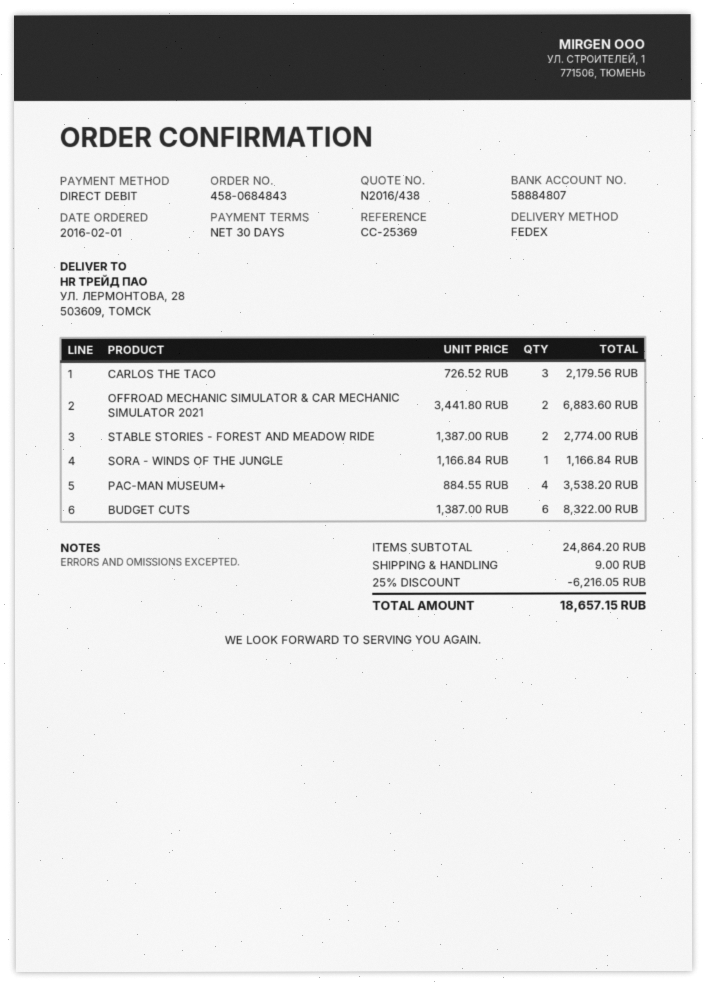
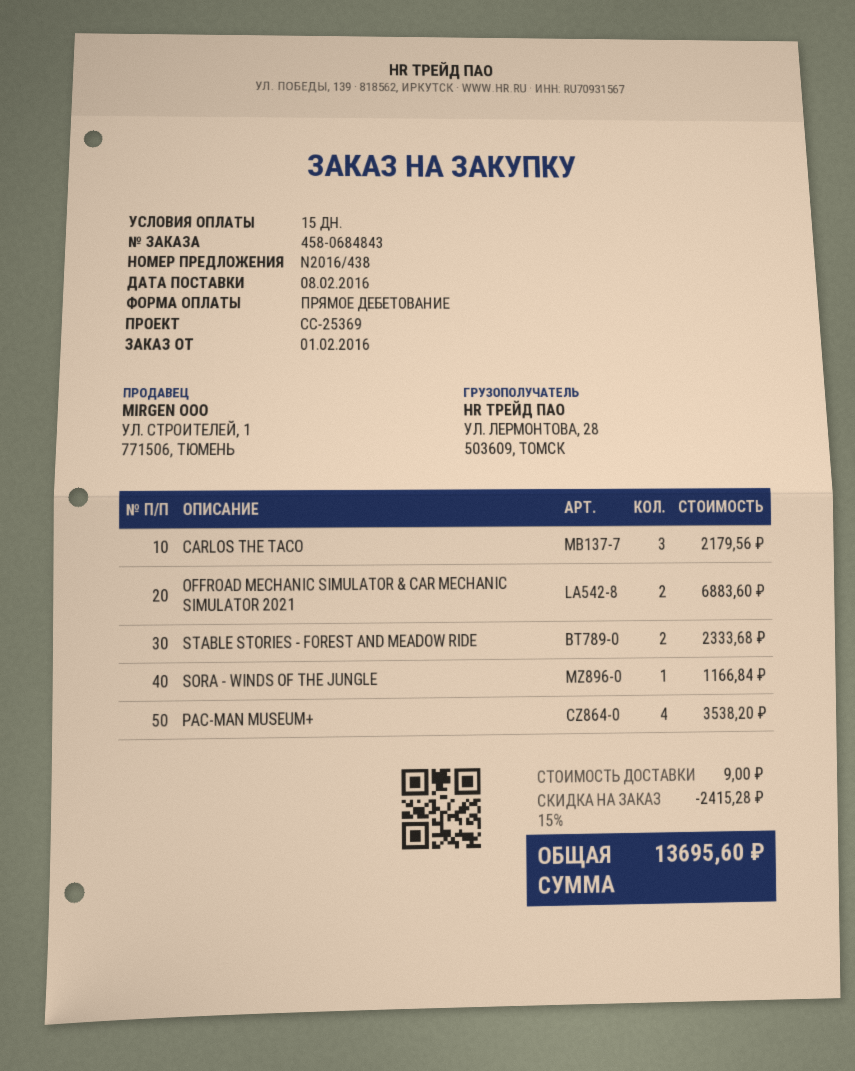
payment terms: 30 days -> 15 days
STABLE STORIES - FOREST AND MEADOW RIDE: 2 for 2774.00 -> 2 for 2333.68
BUDGET CUTS: 6 for 8322.00 -> none
discount: 25% = 6216.05 -> 15% = 2415.28
total: 18657.15 -> 13695.60

